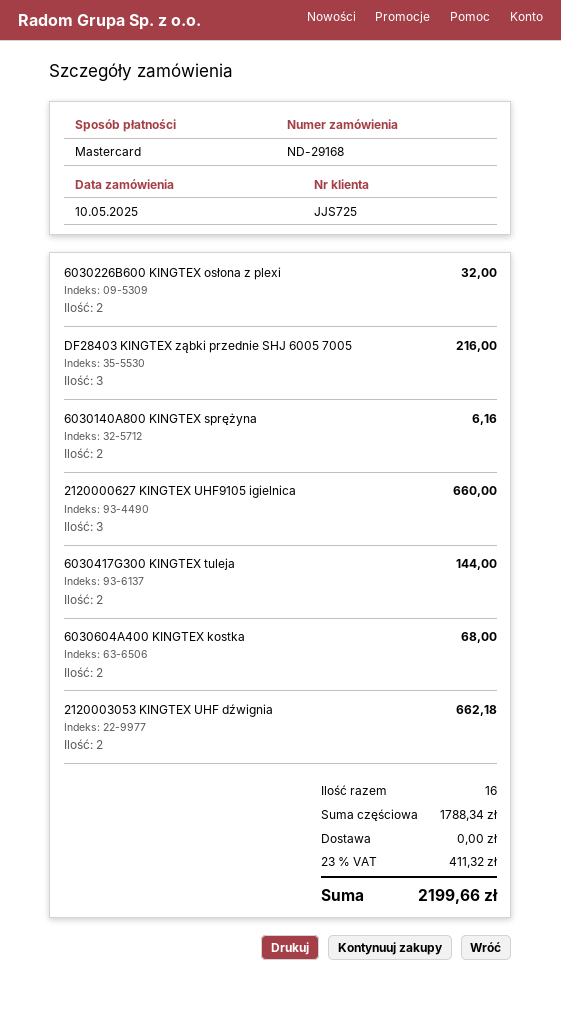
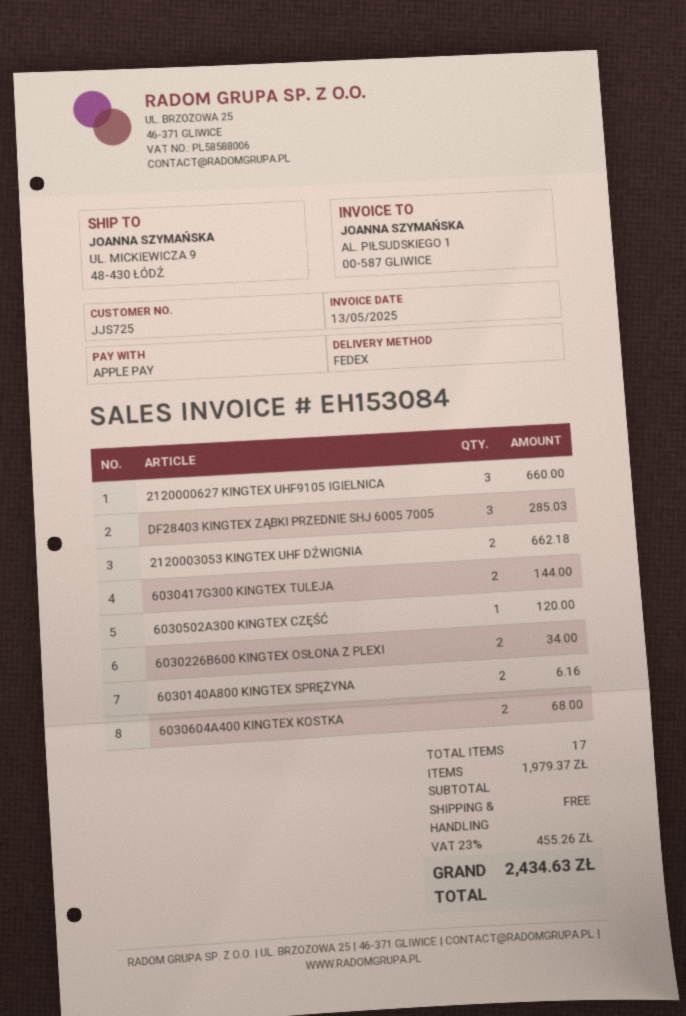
payment method: Mastercard -> Apple Pay
6030226B600 KINGTEX osłona z plexi: 2 for 32.00 -> 2 for 34.00
DF28403 KINGTEX ząbki przednie SHJ 6005 7005: 3 for 216.00 -> 3 for 285.03
6030502A300 KINGTEX CZĘŚĆ: none -> 1 for 120.00
total quantity: 16 -> 17
subtotal: 1788.34 -> 1979.37
tax: 23% = 411.32 -> 23% = 455.26
total: 2199.66 -> 2434.63

